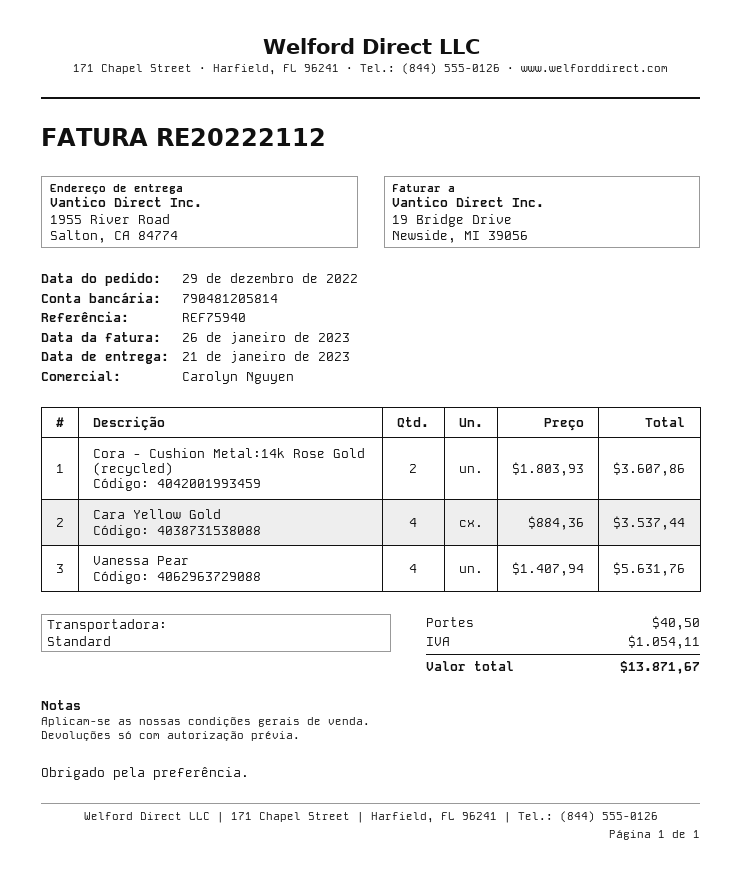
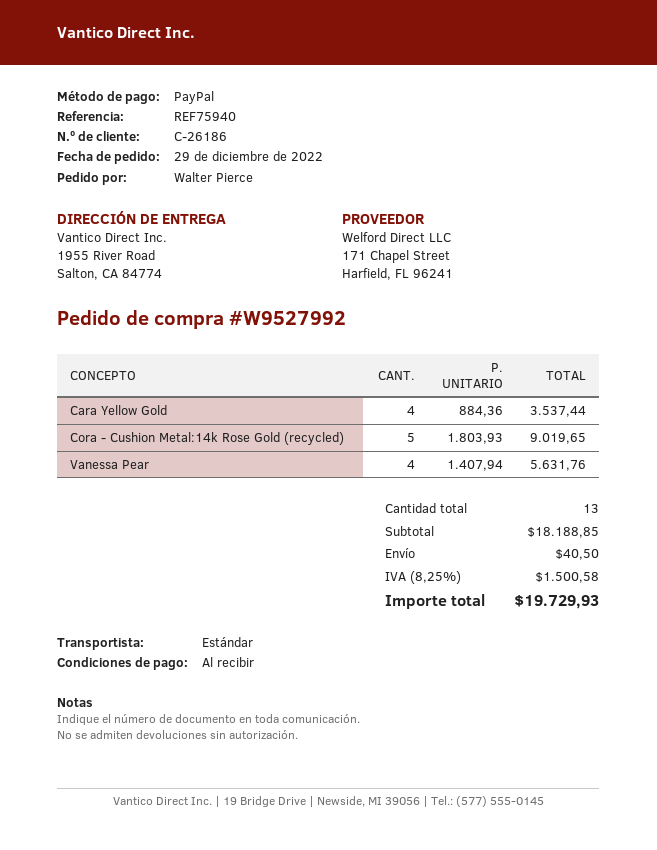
Cora - Cushion Metal:14k Rose Gold (recycled): 2 x 1803.93 = 3607.86 -> 5 x 1803.93 = 9019.65
tax: 1054.11 -> 1500.58
total: 13871.67 -> 19729.93

